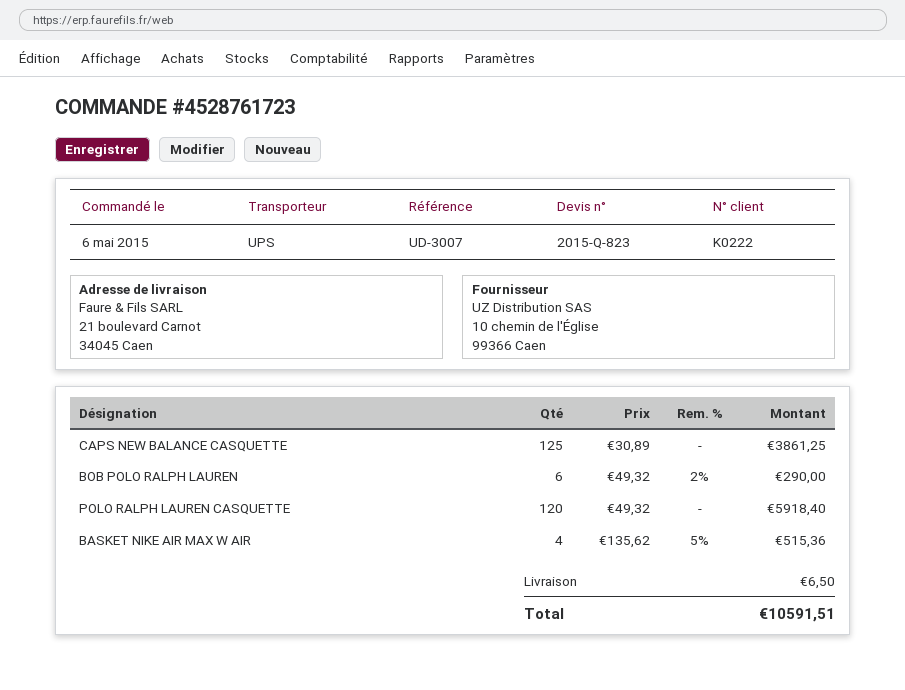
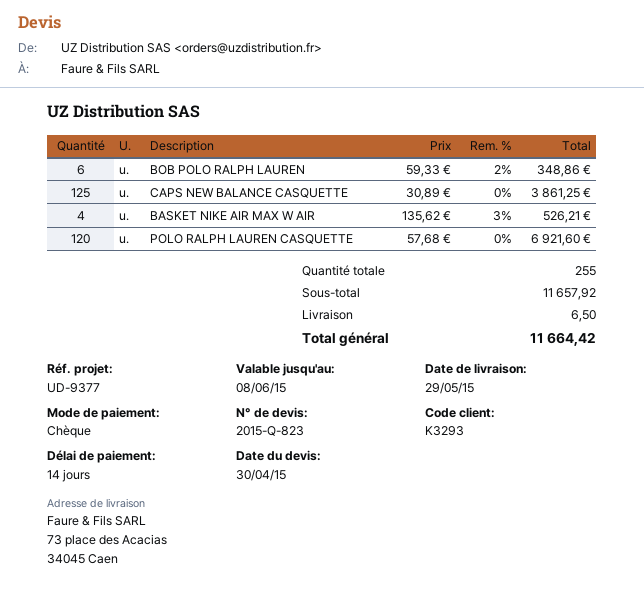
customer number: K0222 -> K3293
reference: UD-3007 -> UD-9377
ship to: 21 boulevard Carnot, 34045 Caen -> 73 place des Acacias, 34045 Caen
BOB POLO RALPH LAUREN: 6 x 49.32 - 2% = 290.00 -> 6 x 59.33 - 2% = 348.86
POLO RALPH LAUREN CASQUETTE: 120 x 49.32 = 5918.40 -> 120 x 57.68 = 6921.60
BASKET NIKE AIR MAX W AIR: 4 x 135.62 - 5% = 515.36 -> 4 x 135.62 - 3% = 526.21
total: 10591.51 -> 11664.42

